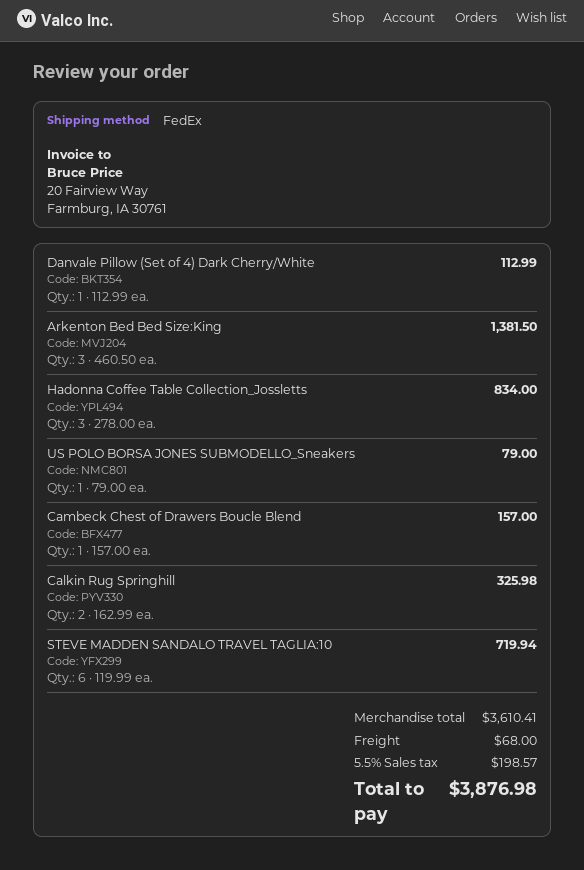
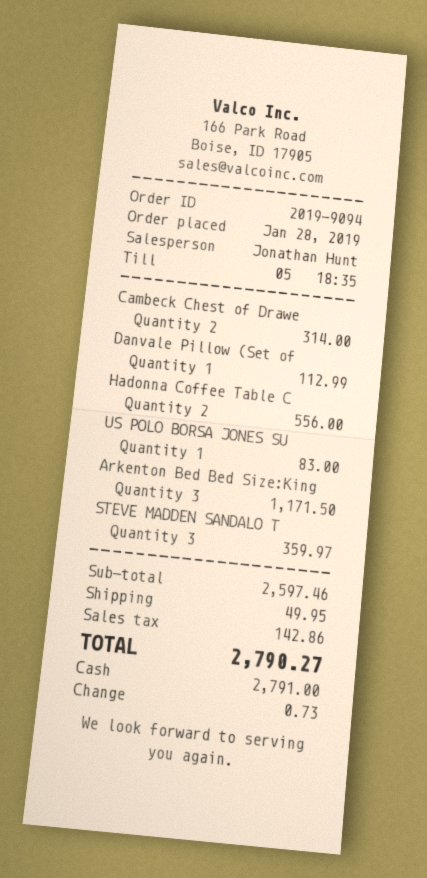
Arkenton Bed Bed Size:King: 3 for 1381.50 -> 3 for 1171.50
Hadonna Coffee Table Collection_Jossletts: 3 for 834.00 -> 2 for 556.00
US POLO BORSA JONES SUBMODELLO_Sneakers: 1 for 79.00 -> 1 for 83.00
Cambeck Chest of Drawers Boucle Blend: 1 for 157.00 -> 2 for 314.00
Calkin Rug Springhill: 2 for 325.98 -> none
STEVE MADDEN SANDALO TRAVEL TAGLIA:10: 6 for 719.94 -> 3 for 359.97
subtotal: 3610.41 -> 2597.46
shipping: 68.00 -> 49.95
tax: 198.57 -> 142.86
total: 3876.98 -> 2790.27

